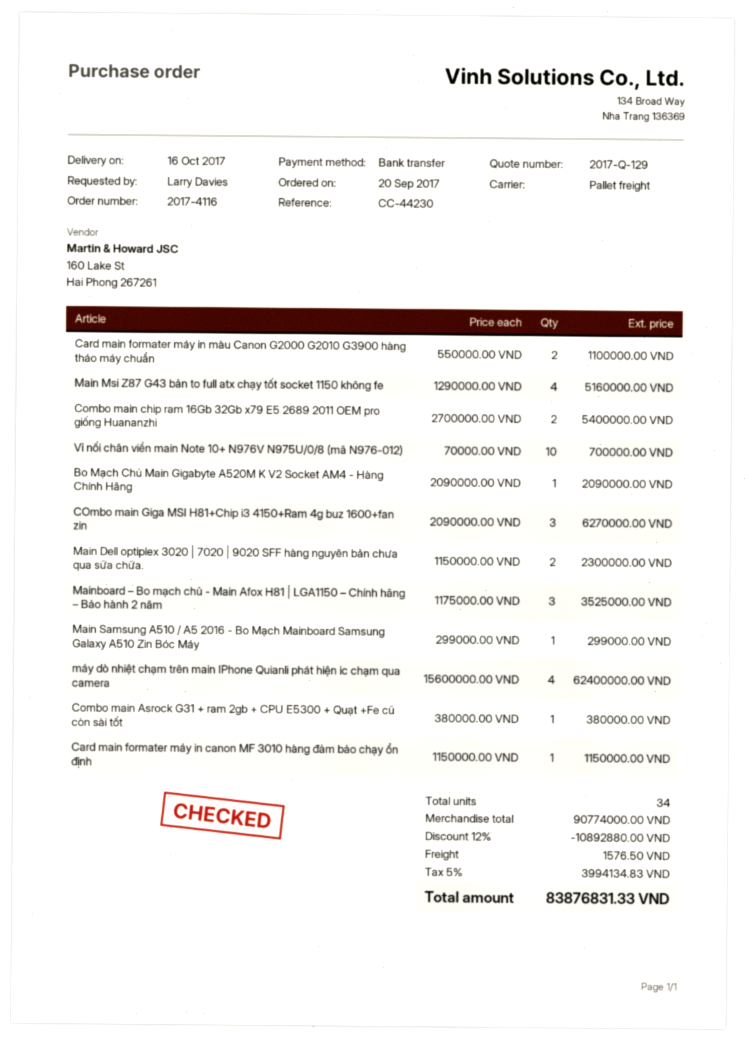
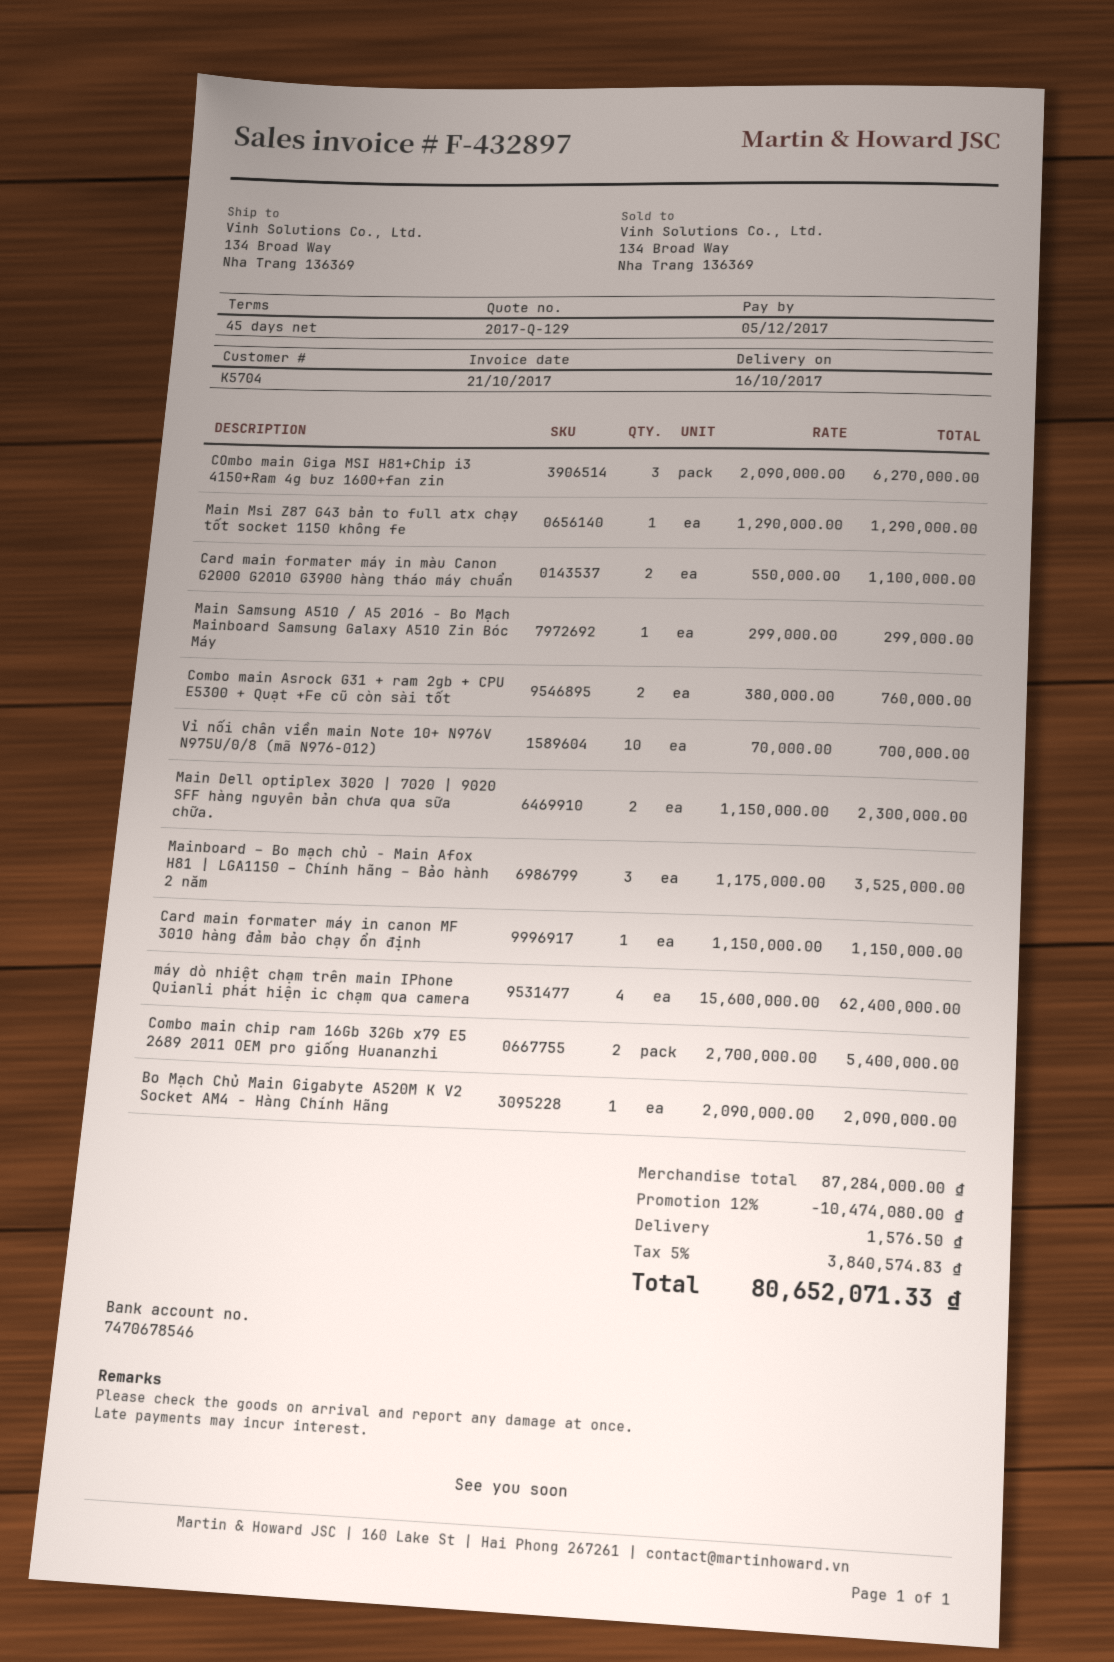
Main Msi Z87 G43 bản to full atx chạy tốt socket 1150 không fe: 4 x 1290000.00 = 5160000.00 -> 1 x 1290000.00 = 1290000.00
Combo main Asrock G31 + ram 2gb + CPU E5300 + Quạt +Fe cũ còn sài tốt: 1 x 380000.00 = 380000.00 -> 2 x 380000.00 = 760000.00
subtotal: 90774000.00 -> 87284000.00
discount: 12% = 10892880.00 -> 12% = 10474080.00
tax: 5% = 3994134.83 -> 5% = 3840574.83
total: 83876831.33 -> 80652071.33

